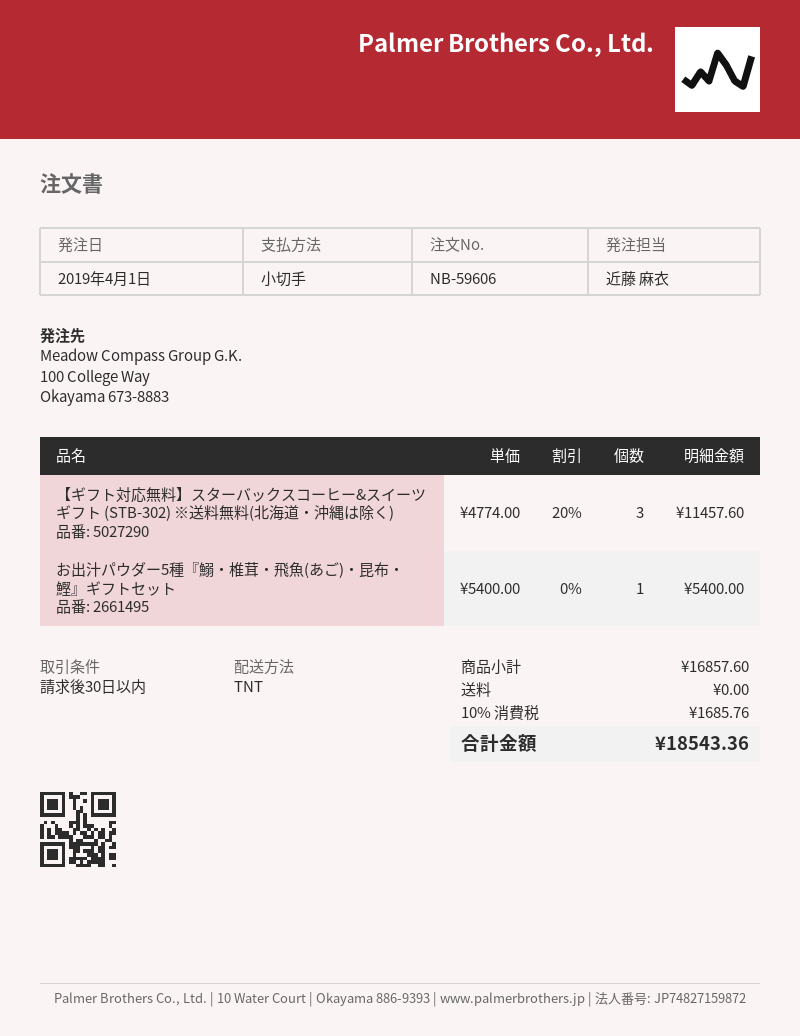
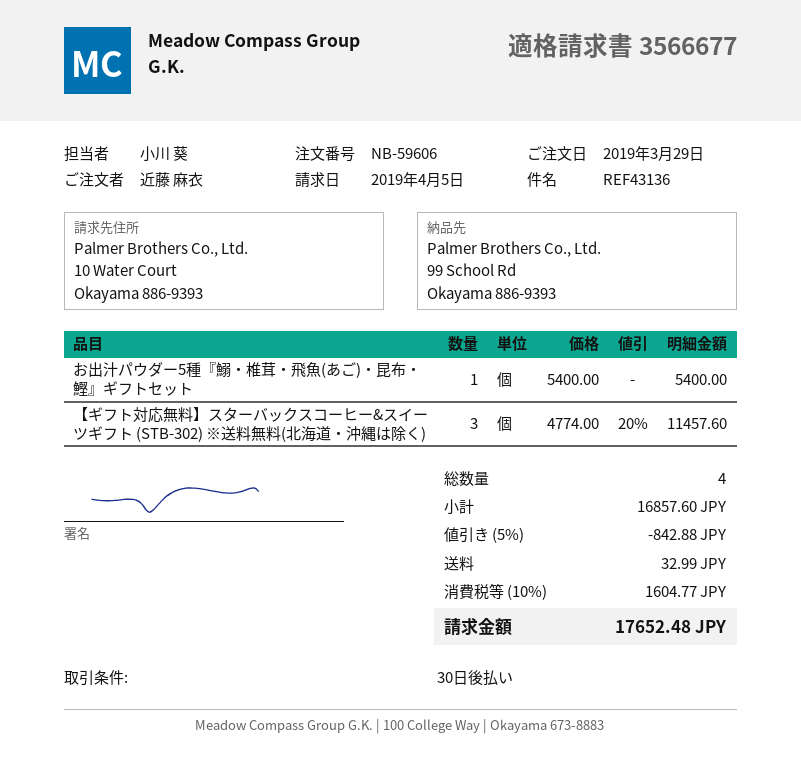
order date: 2019-04-01 -> 2019-03-29
discount: none -> 5% = 842.88
shipping: 0.00 -> 32.99
tax: 10% = 1685.76 -> 10% = 1604.77
total: 18543.36 -> 17652.48

